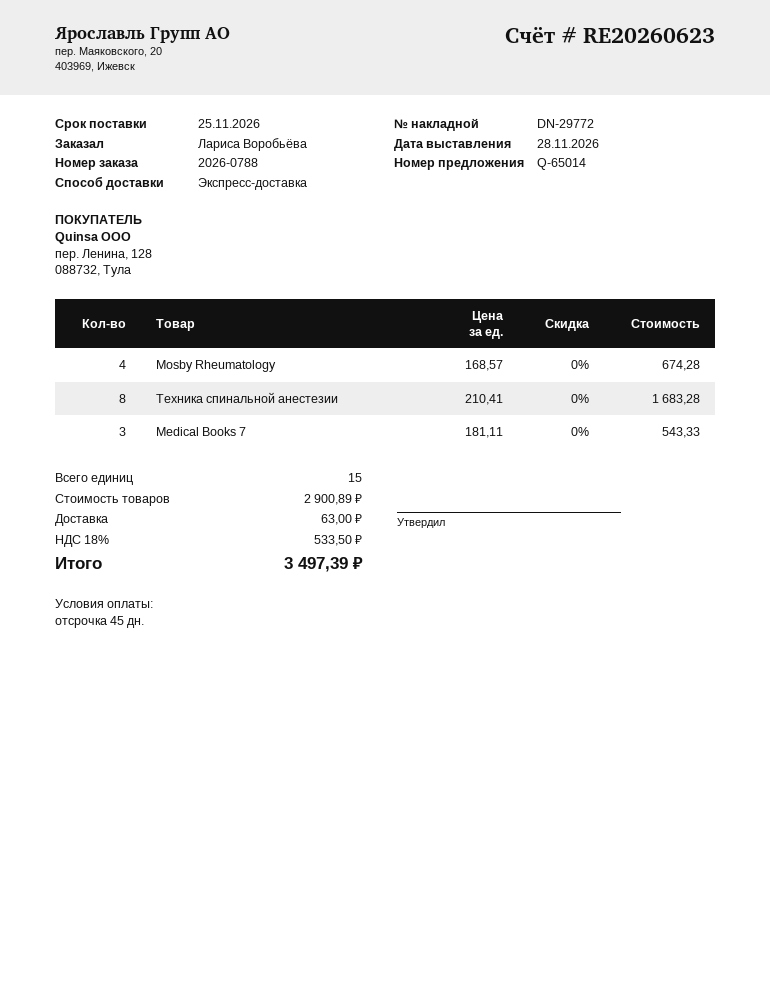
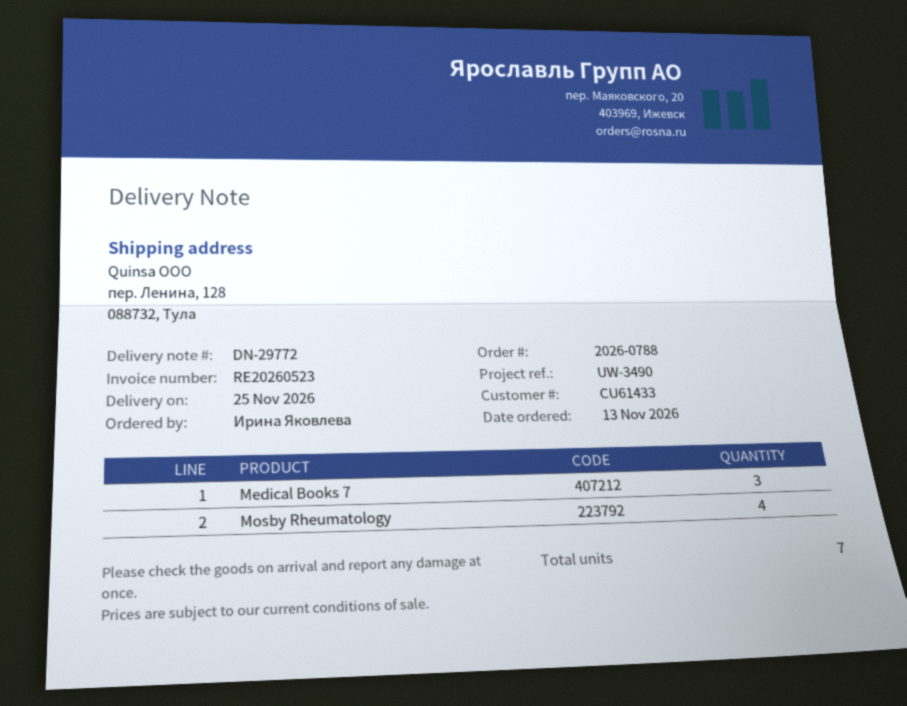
invoice number: RE20260623 -> RE20260523
ordered by: Лариса Воробьёва -> Ирина Яковлева
Техника спинальной анестезии: 8 -> none
total quantity: 15 -> 7

